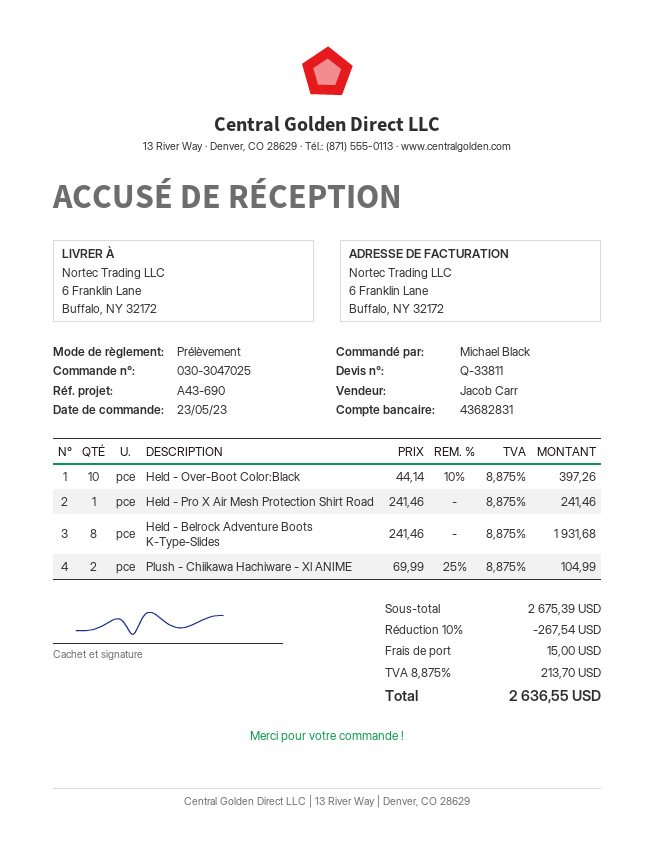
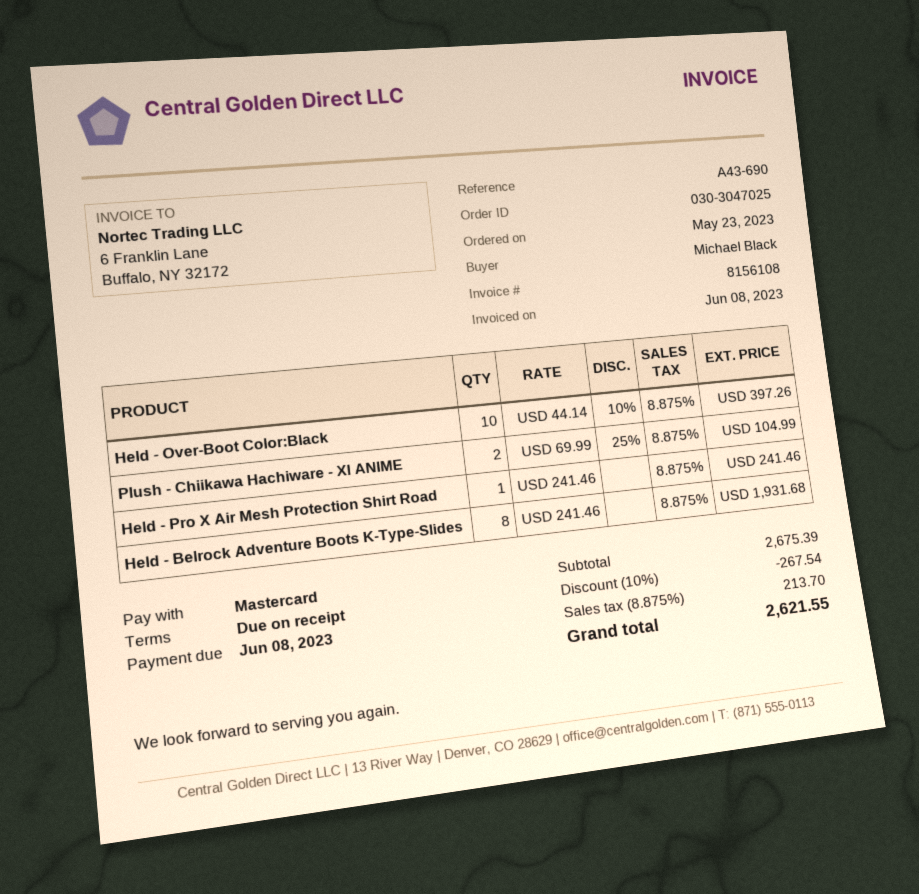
payment method: direct debit -> Mastercard
shipping: 15.00 -> none
total: 2636.55 -> 2621.55

